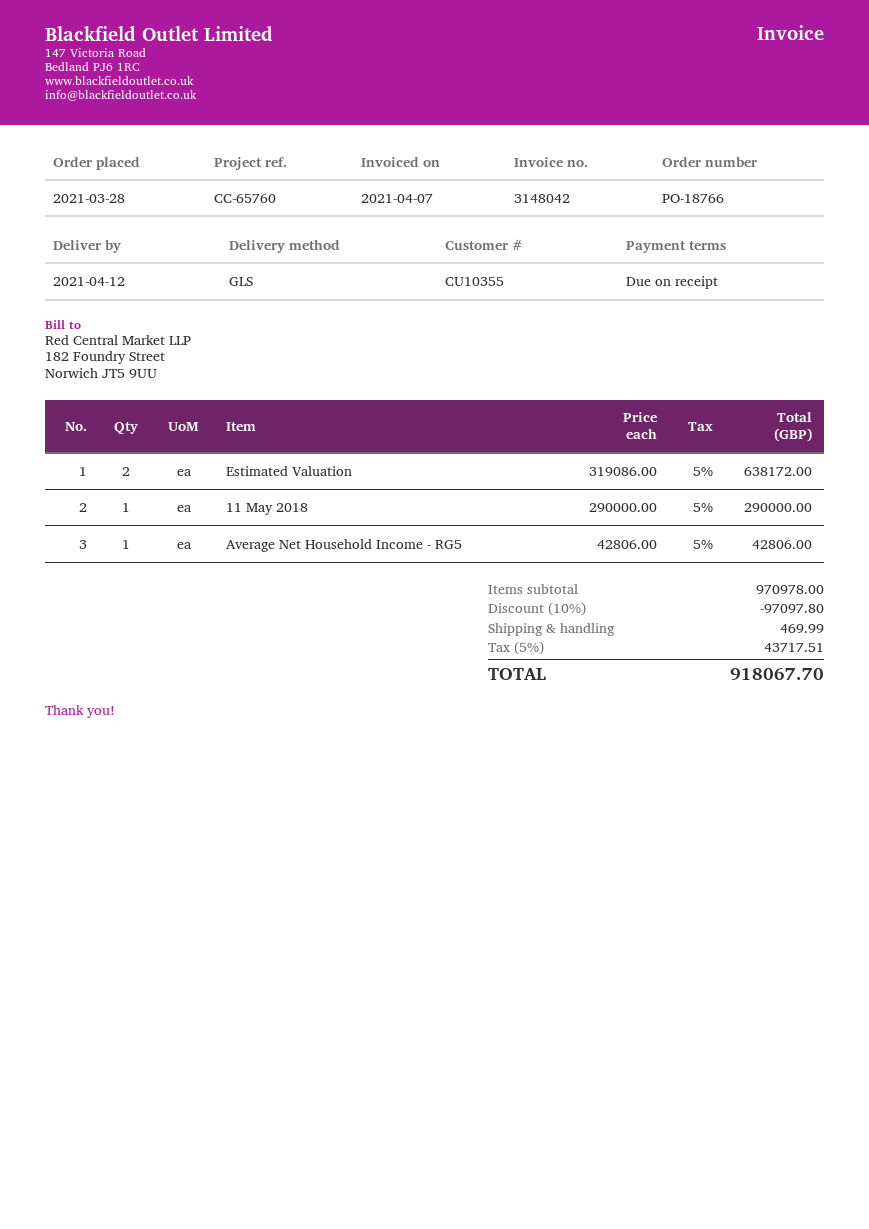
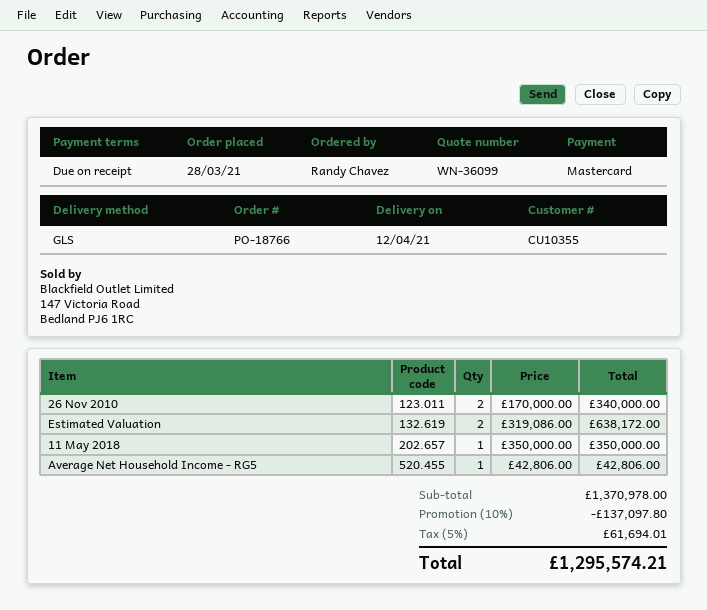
11 May 2018: 1 x 290000.00 = 290000.00 -> 1 x 350000.00 = 350000.00
26 Nov 2010: none -> 2 x 170000.00 = 340000.00
subtotal: 970978.00 -> 1370978.00
discount: 10% = 97097.80 -> 10% = 137097.80
shipping: 469.99 -> none
tax: 5% = 43717.51 -> 5% = 61694.01
total: 918067.70 -> 1295574.21

